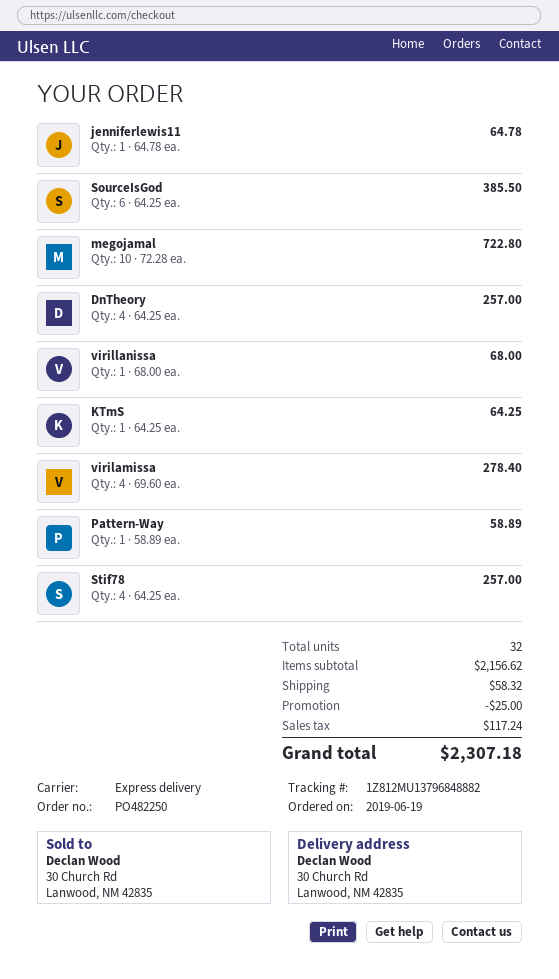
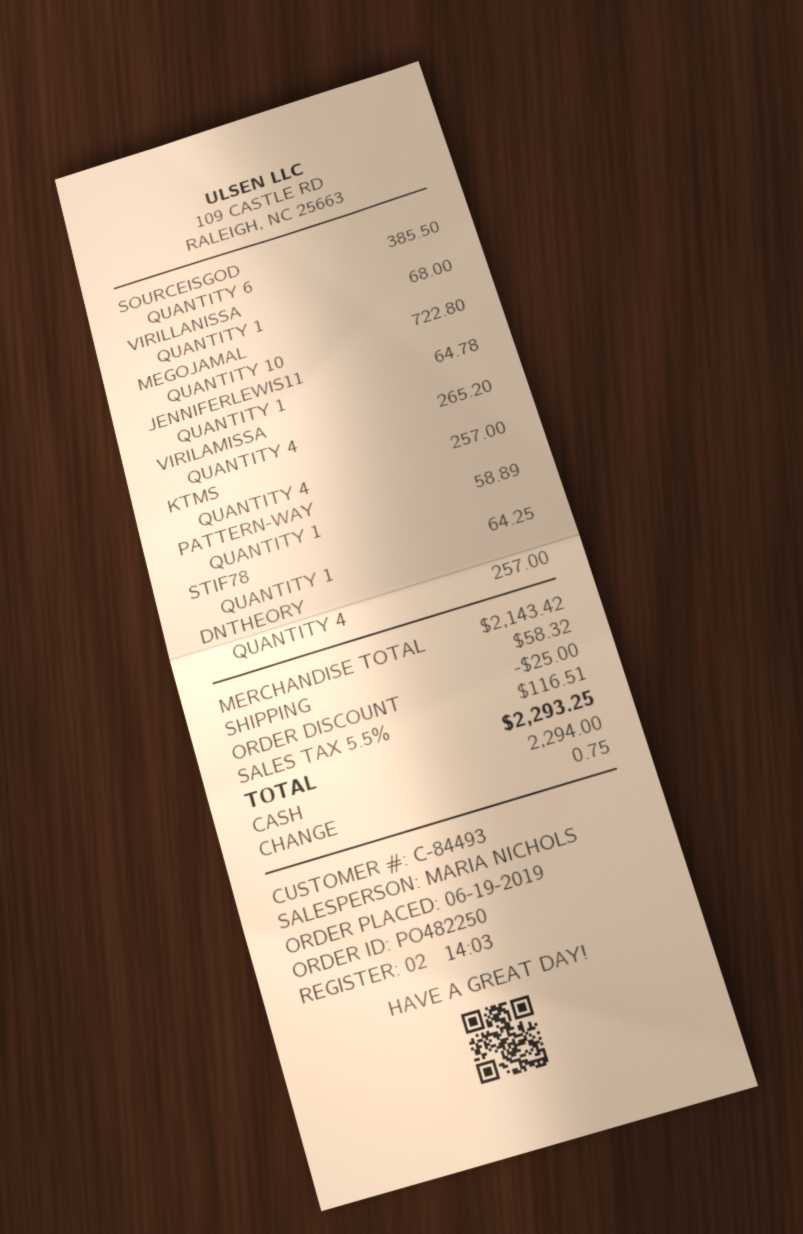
KTmS: 1 for 64.25 -> 4 for 257.00
virilamissa: 4 for 278.40 -> 4 for 265.20
Stif78: 4 for 257.00 -> 1 for 64.25
subtotal: 2156.62 -> 2143.42
tax: 117.24 -> 116.51
total: 2307.18 -> 2293.25

